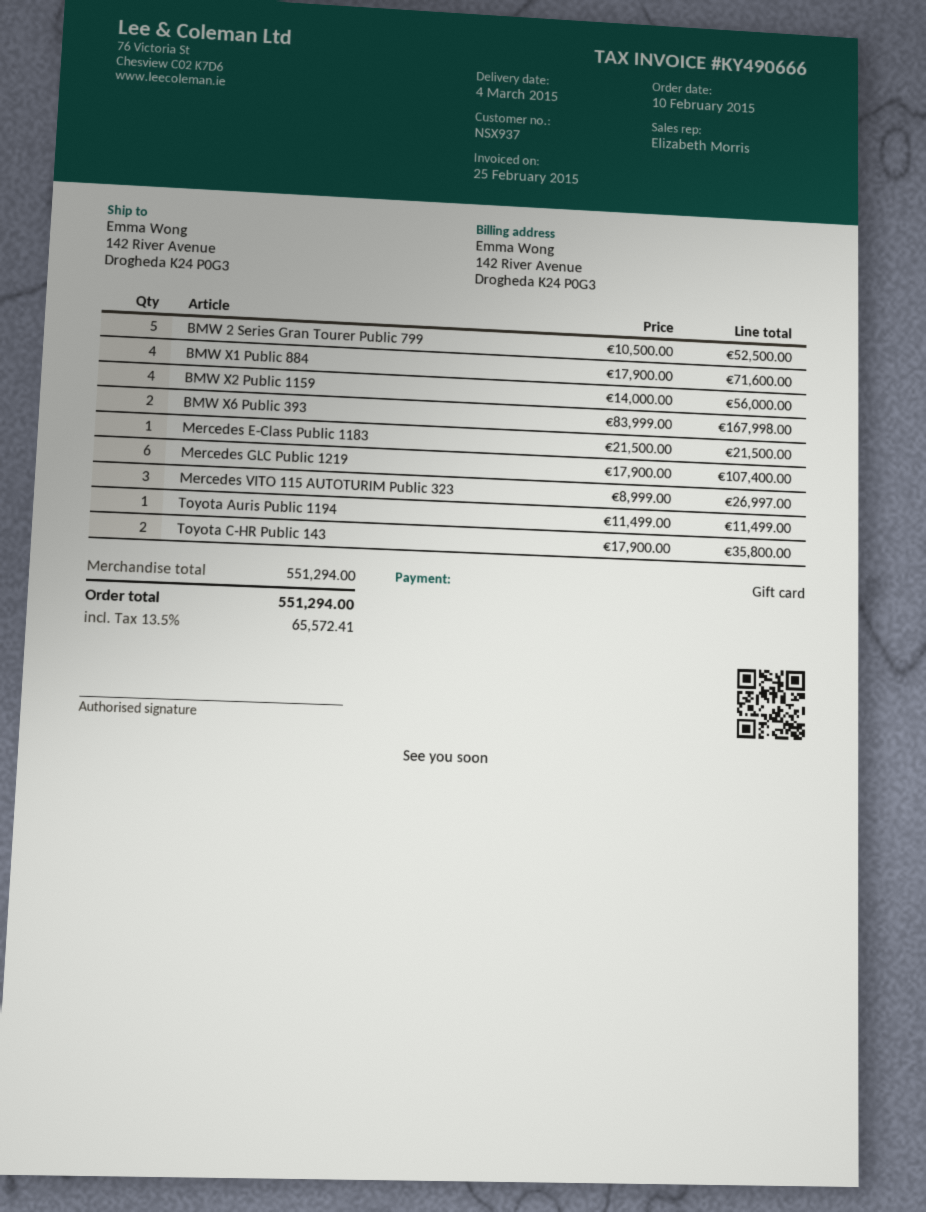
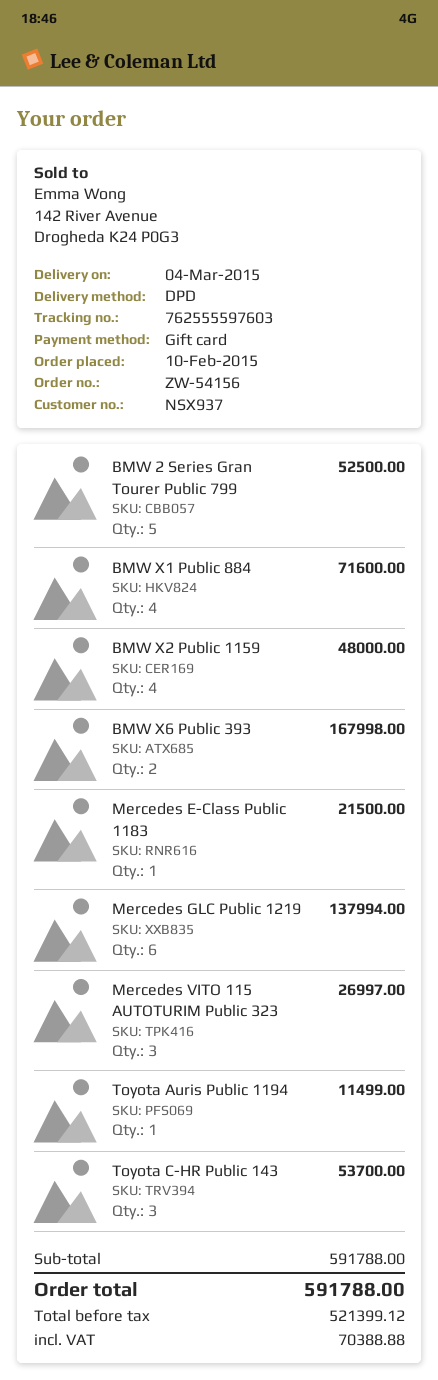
BMW X2 Public 1159: 4 for 56000.00 -> 4 for 48000.00
Mercedes GLC Public 1219: 6 for 107400.00 -> 6 for 137994.00
Toyota C-HR Public 143: 2 for 35800.00 -> 3 for 53700.00
subtotal: 551294.00 -> 591788.00
tax: 65572.41 -> 70388.88
total: 551294.00 -> 591788.00

